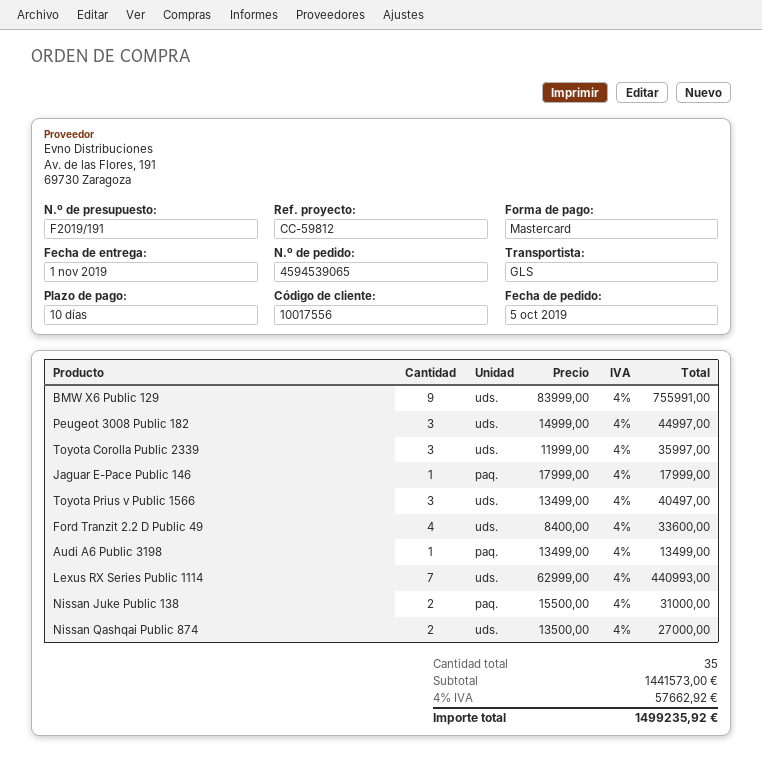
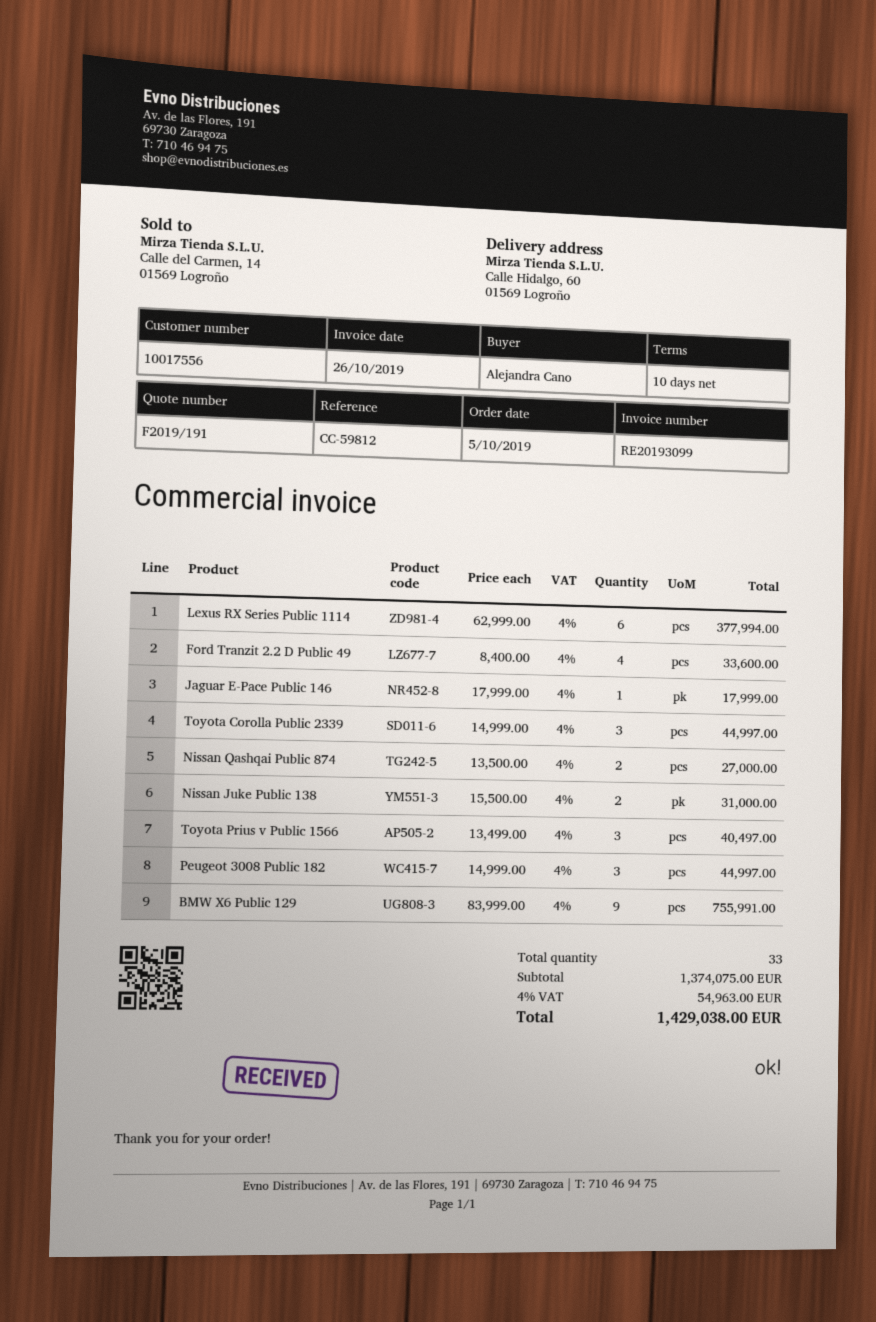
Toyota Corolla Public 2339: 3 x 11999.00 = 35997.00 -> 3 x 14999.00 = 44997.00
Audi A6 Public 3198: 1 x 13499.00 = 13499.00 -> none
Lexus RX Series Public 1114: 7 x 62999.00 = 440993.00 -> 6 x 62999.00 = 377994.00
total quantity: 35 -> 33
subtotal: 1441573.00 -> 1374075.00
tax: 4% = 57662.92 -> 4% = 54963.00
total: 1499235.92 -> 1429038.00

